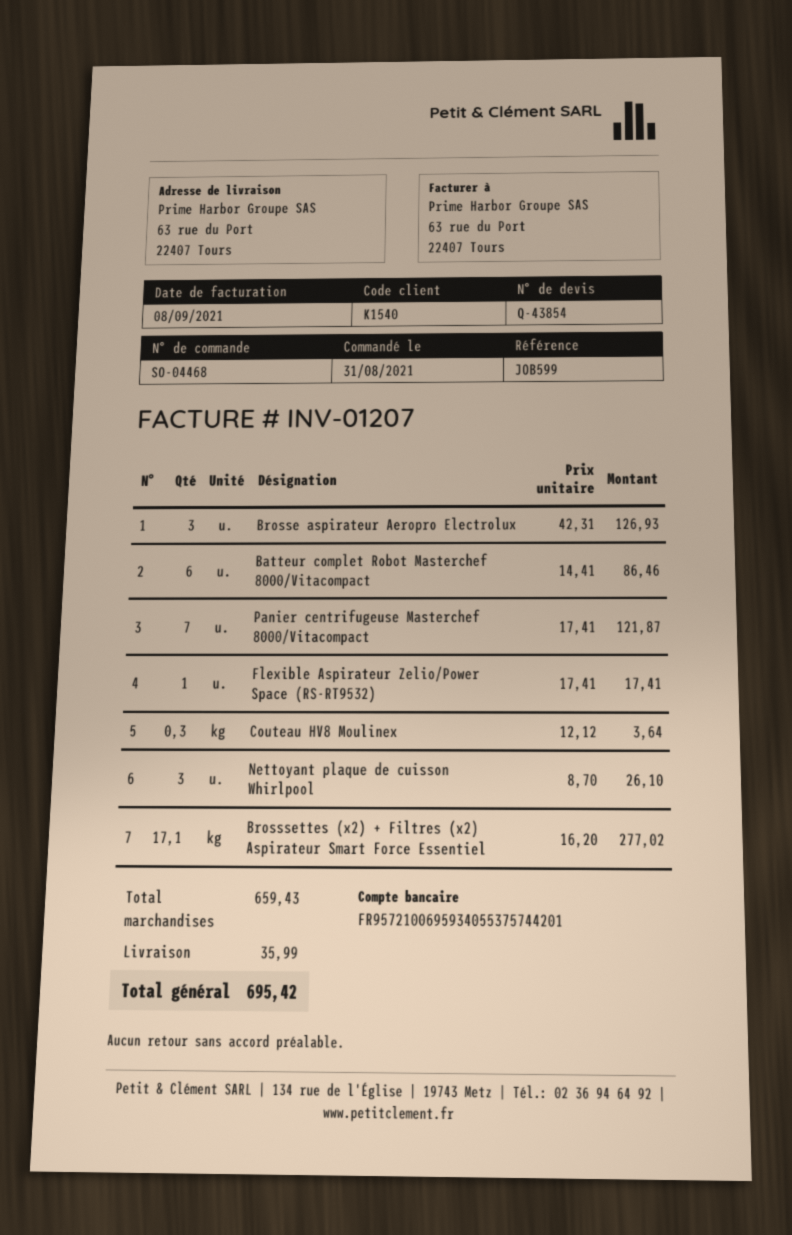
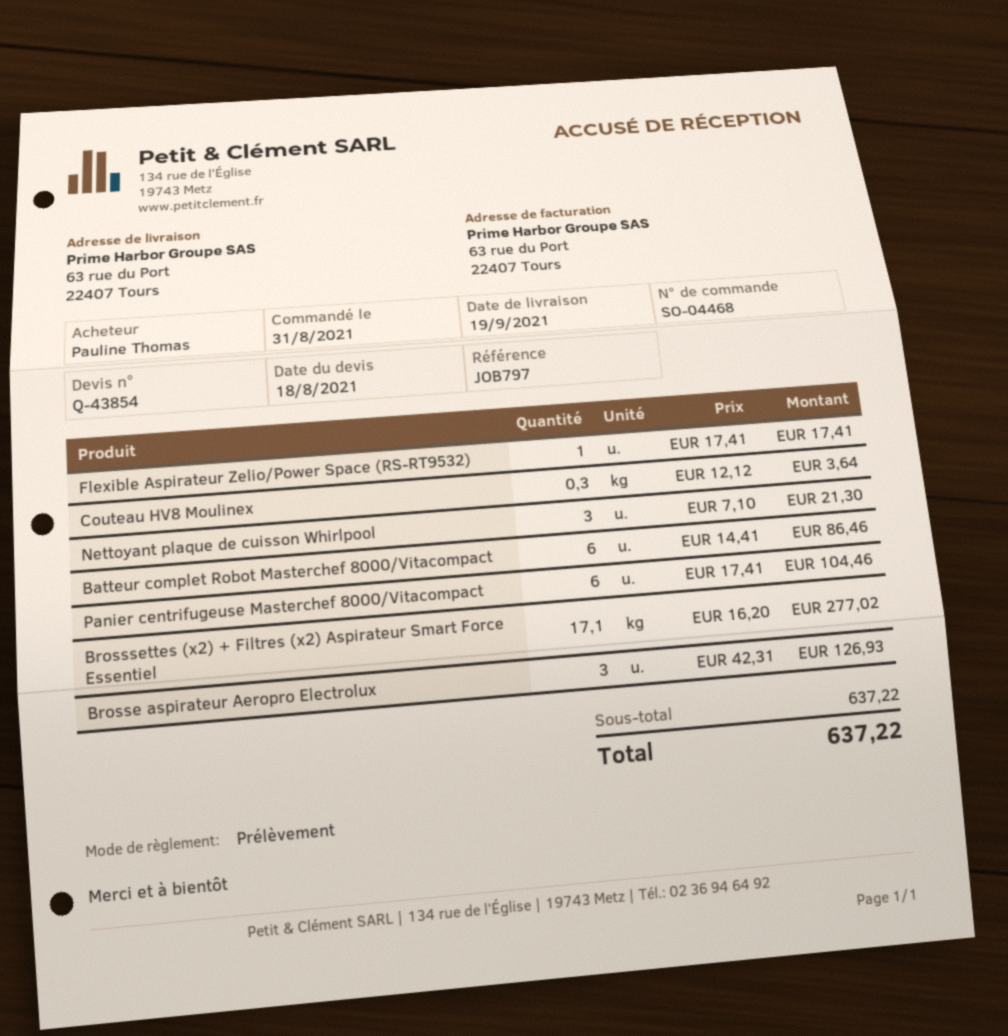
reference: JOB599 -> JOB797
Panier centrifugeuse Masterchef 8000/Vitacompact: 7 x 17.41 = 121.87 -> 6 x 17.41 = 104.46
Nettoyant plaque de cuisson Whirlpool: 3 x 8.70 = 26.10 -> 3 x 7.10 = 21.30
subtotal: 659.43 -> 637.22
shipping: 35.99 -> none
total: 695.42 -> 637.22

